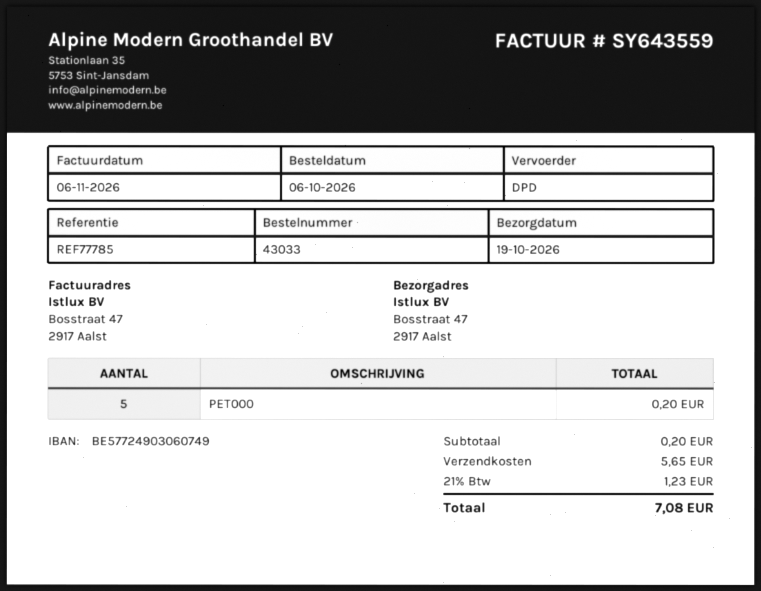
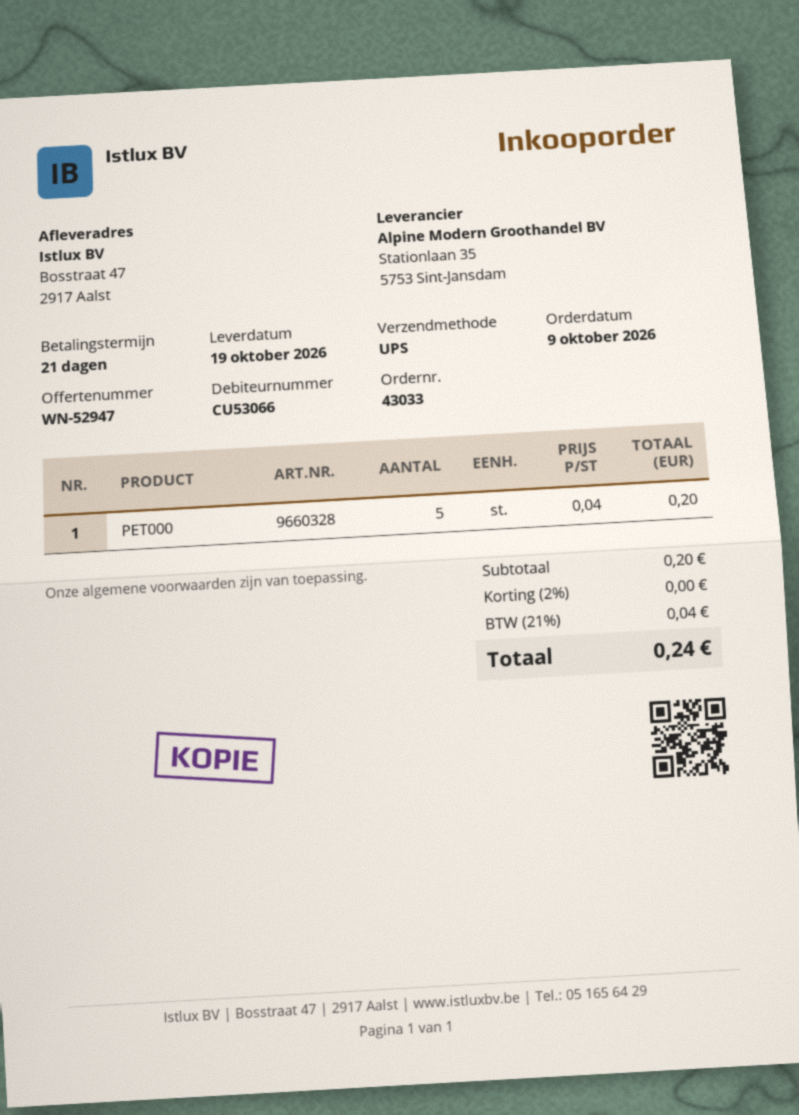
order date: 2026-10-06 -> 2026-10-09
shipping method: DPD -> UPS
discount: none -> 2% = 0.00
shipping: 5.65 -> none
tax: 21% = 1.23 -> 21% = 0.04
total: 7.08 -> 0.24

